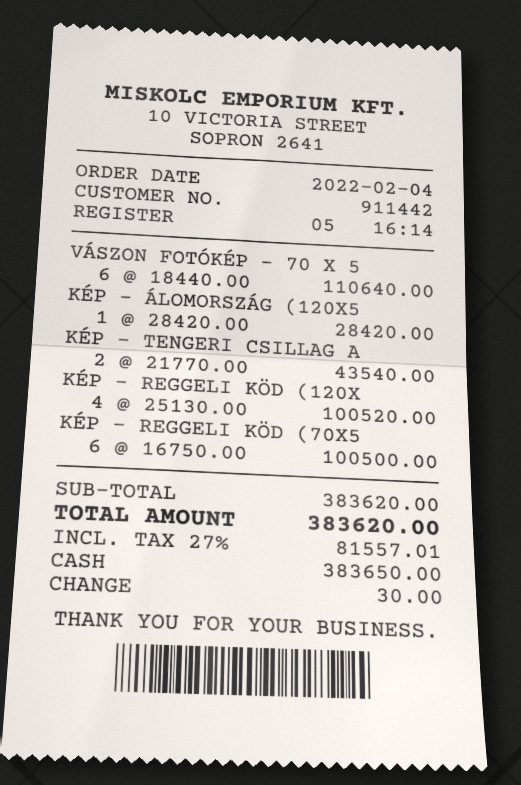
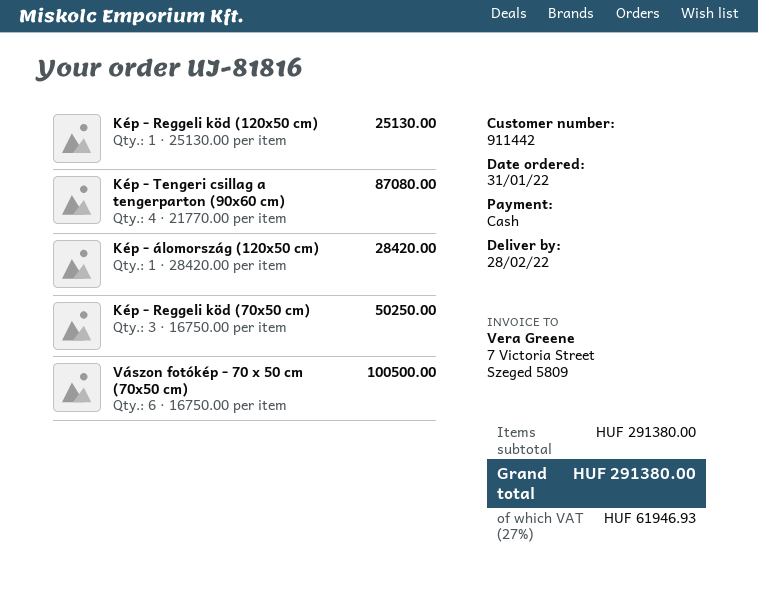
order date: 2022-02-04 -> 2022-01-31
VÁSZON FOTÓKÉP - 70 X 5: 6 x 18440.00 = 110640.00 -> 6 x 16750.00 = 100500.00
KÉP - TENGERI CSILLAG A: 2 x 21770.00 = 43540.00 -> 4 x 21770.00 = 87080.00
KÉP - REGGELI KÖD (120X: 4 x 25130.00 = 100520.00 -> 1 x 25130.00 = 25130.00
KÉP - REGGELI KÖD (70X5: 6 x 16750.00 = 100500.00 -> 3 x 16750.00 = 50250.00
subtotal: 383620.00 -> 291380.00
tax: 27% = 81557.01 -> 27% = 61946.93
total: 383620.00 -> 291380.00

